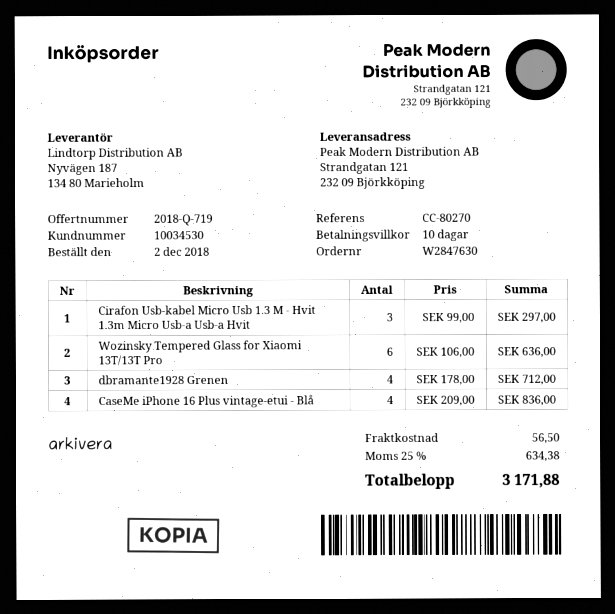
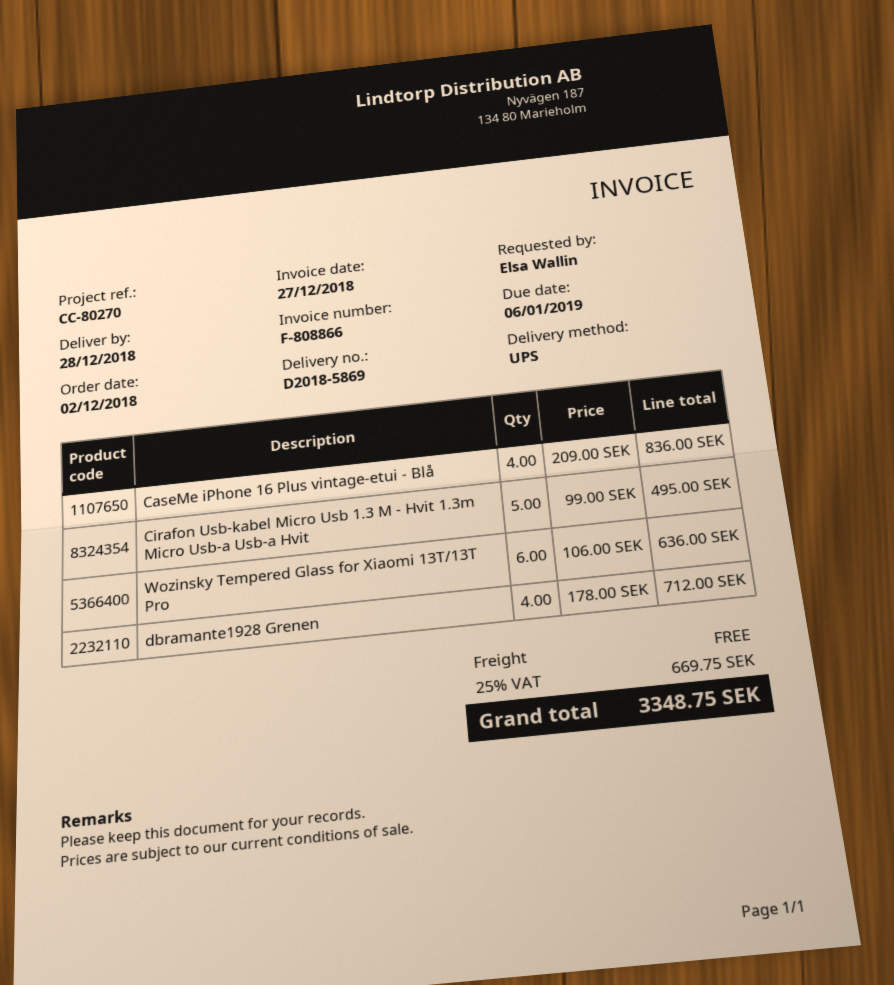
Cirafon Usb-kabel Micro Usb 1.3 M - Hvit 1.3m Micro Usb-a Usb-a Hvit: 3 x 99.00 = 297.00 -> 5 x 99.00 = 495.00
shipping: 56.50 -> 0.00
tax: 25% = 634.38 -> 25% = 669.75
total: 3171.88 -> 3348.75

